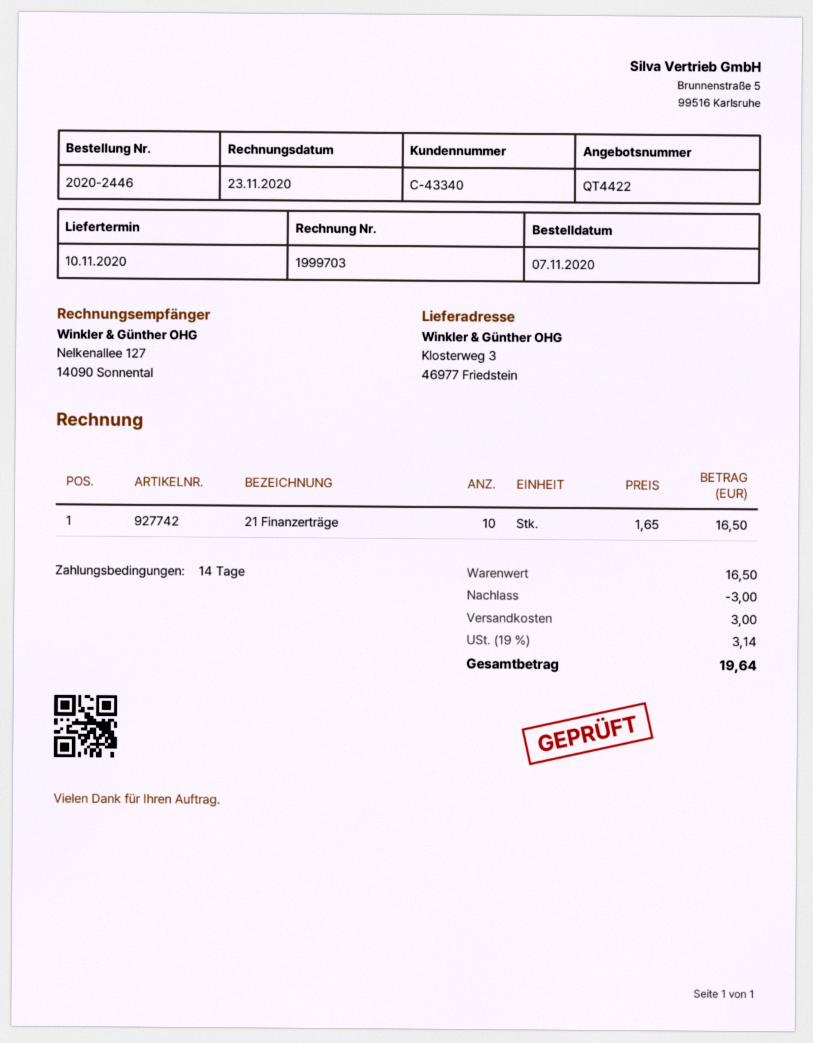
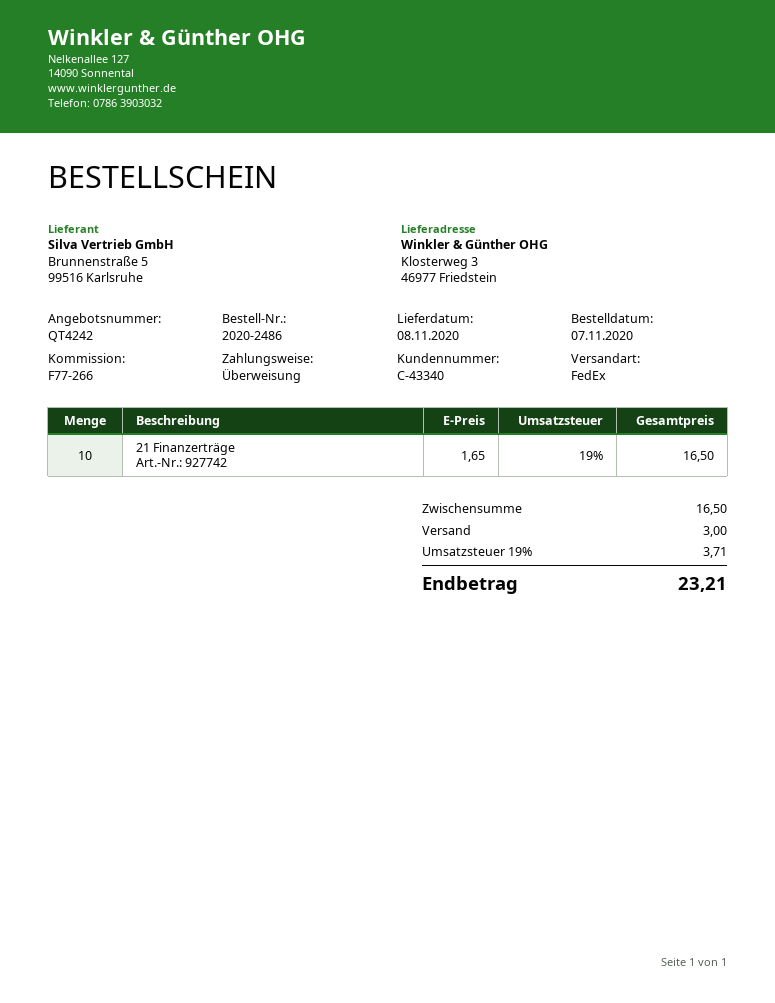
quote number: QT4422 -> QT4242
order number: 2020-2446 -> 2020-2486
delivery date: 2020-11-10 -> 2020-11-08
discount: 3.00 -> none
tax: 19% = 3.14 -> 19% = 3.71
total: 19.64 -> 23.21

